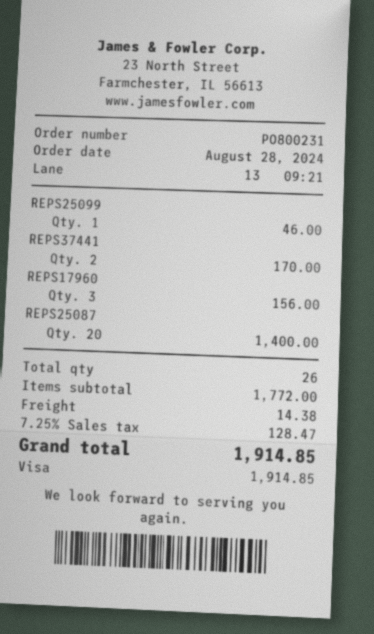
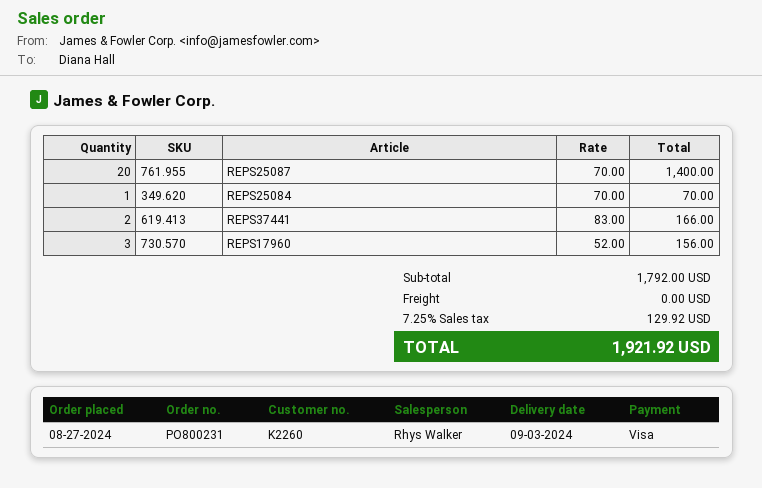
order date: 2024-08-28 -> 2024-08-27
REPS25099: 1 for 46.00 -> none
REPS37441: 2 for 170.00 -> 2 for 166.00
REPS25084: none -> 1 for 70.00
subtotal: 1772.00 -> 1792.00
shipping: 14.38 -> 0.00
tax: 7.25% = 128.47 -> 7.25% = 129.92
total: 1914.85 -> 1921.92

